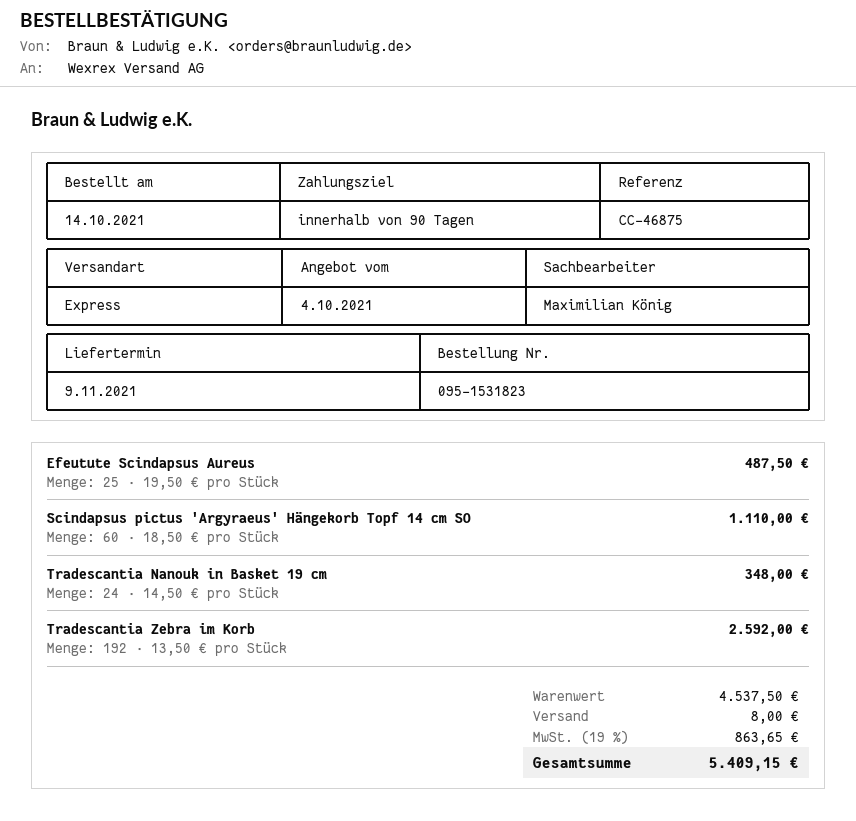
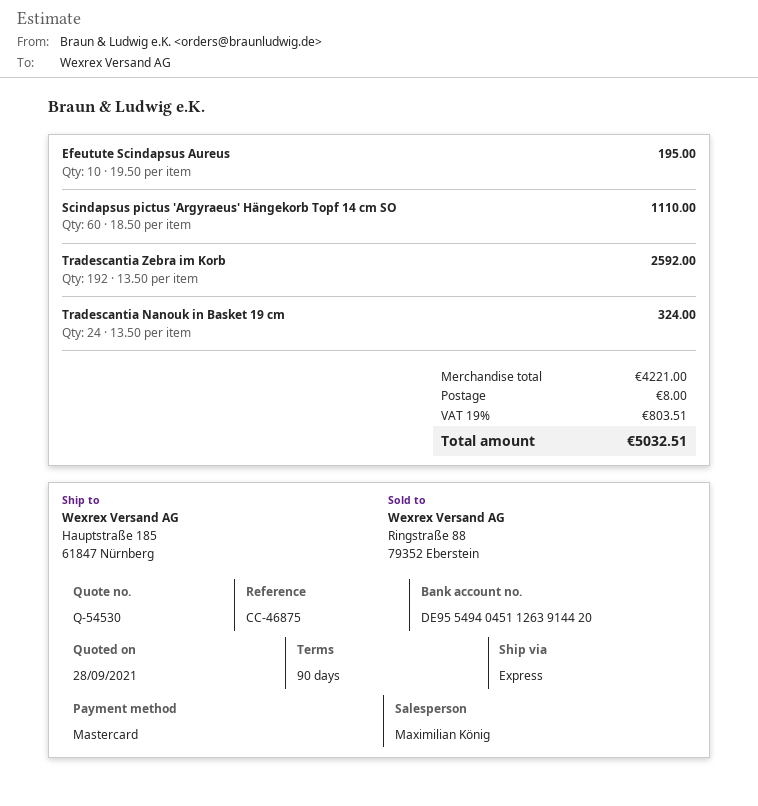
quote date: 2021-10-04 -> 2021-09-28
Efeutute Scindapsus Aureus: 25 x 19.50 = 487.50 -> 10 x 19.50 = 195.00
Tradescantia Nanouk in Basket 19 cm: 24 x 14.50 = 348.00 -> 24 x 13.50 = 324.00
subtotal: 4537.50 -> 4221.00
tax: 19% = 863.65 -> 19% = 803.51
total: 5409.15 -> 5032.51

